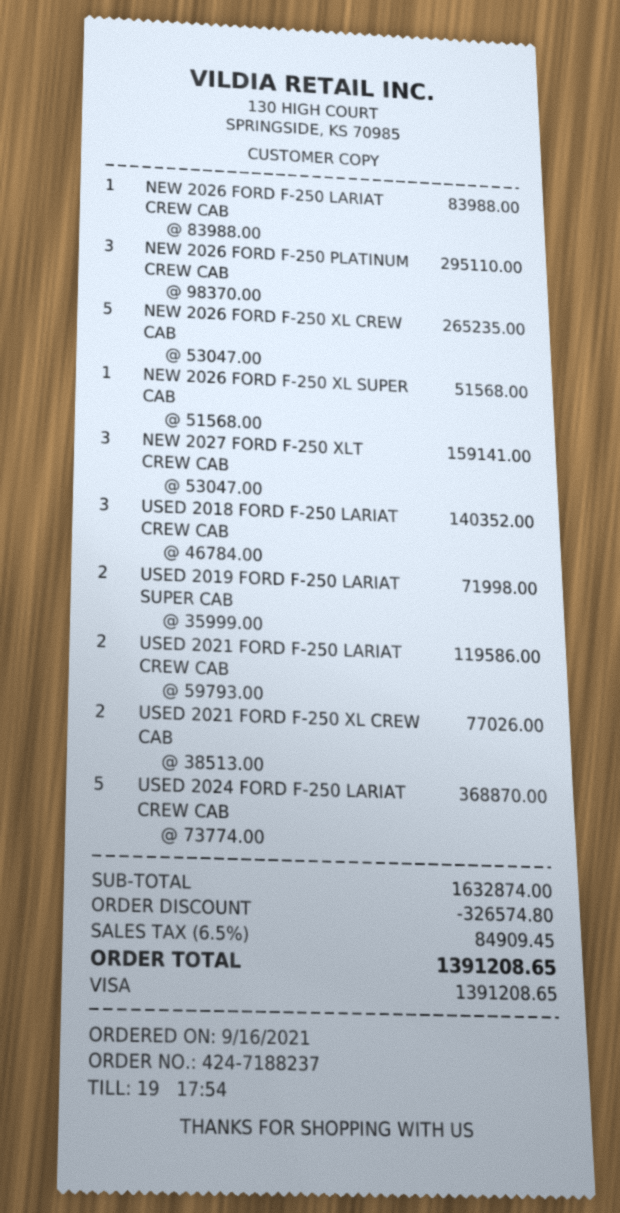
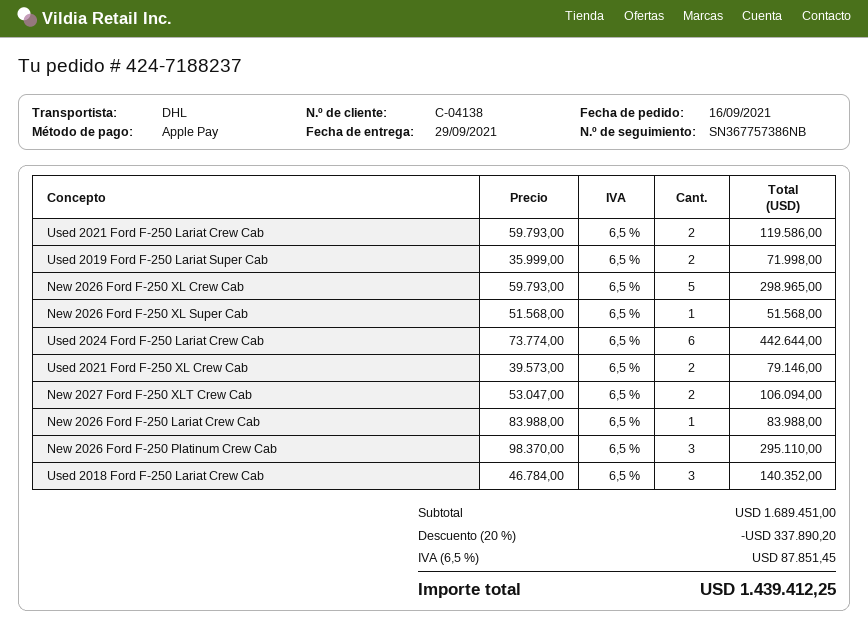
payment method: Visa -> Apple Pay
NEW 2026 FORD F-250 XL CREW CAB: 5 x 53047.00 = 265235.00 -> 5 x 59793.00 = 298965.00
NEW 2027 FORD F-250 XLT CREW CAB: 3 x 53047.00 = 159141.00 -> 2 x 53047.00 = 106094.00
USED 2021 FORD F-250 XL CREW CAB: 2 x 38513.00 = 77026.00 -> 2 x 39573.00 = 79146.00
USED 2024 FORD F-250 LARIAT CREW CAB: 5 x 73774.00 = 368870.00 -> 6 x 73774.00 = 442644.00
subtotal: 1632874.00 -> 1689451.00
discount: 326574.80 -> 337890.20
tax: 6.5% = 84909.45 -> 6.5% = 87851.45
total: 1391208.65 -> 1439412.25

